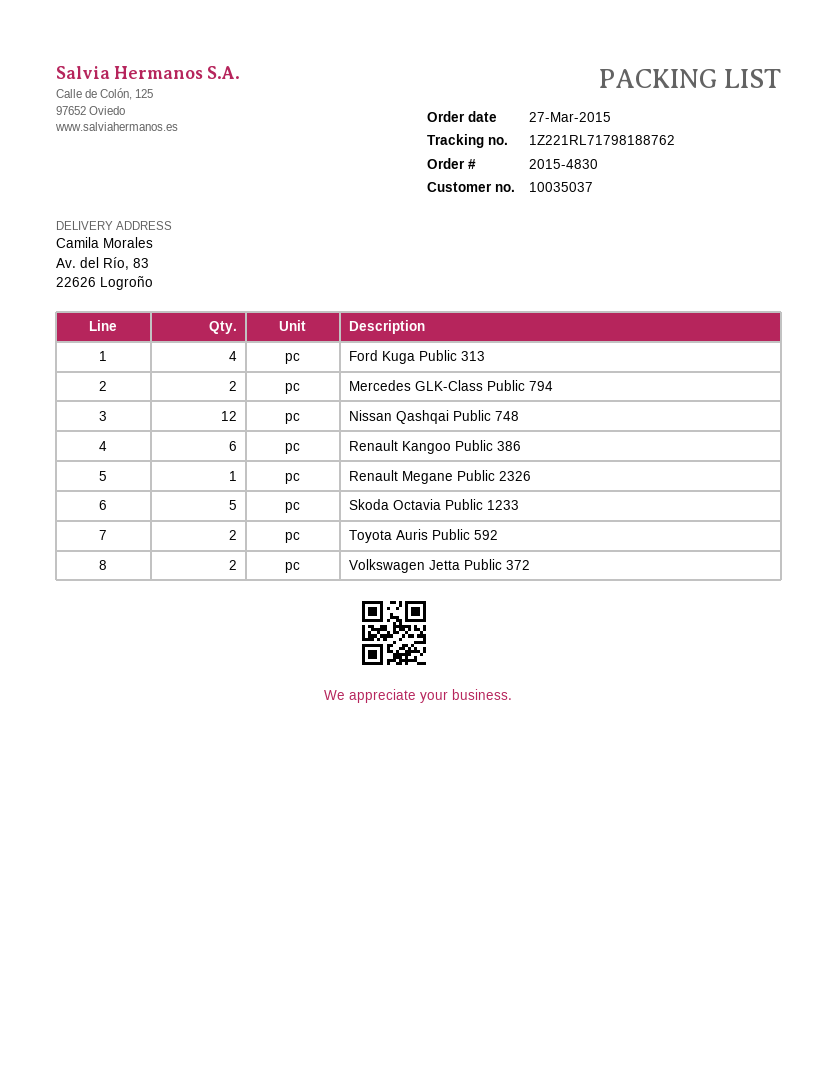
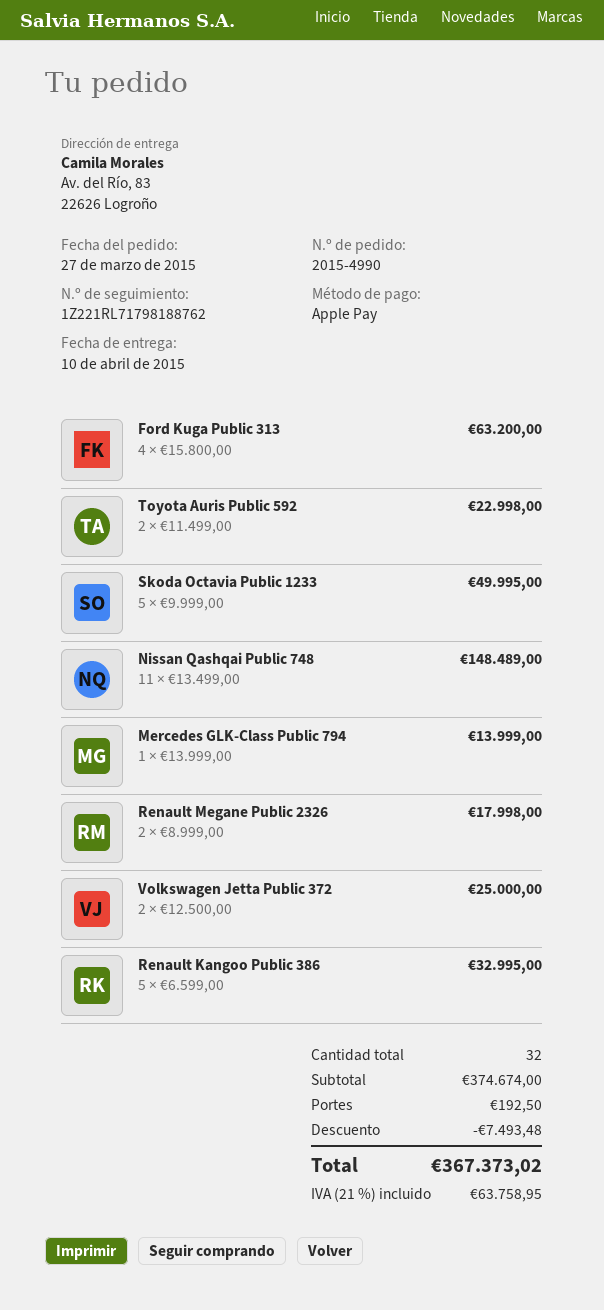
order number: 2015-4830 -> 2015-4990
Mercedes GLK-Class Public 794: 2 -> 1
Nissan Qashqai Public 748: 12 -> 11
Renault Kangoo Public 386: 6 -> 5
Renault Megane Public 2326: 1 -> 2

